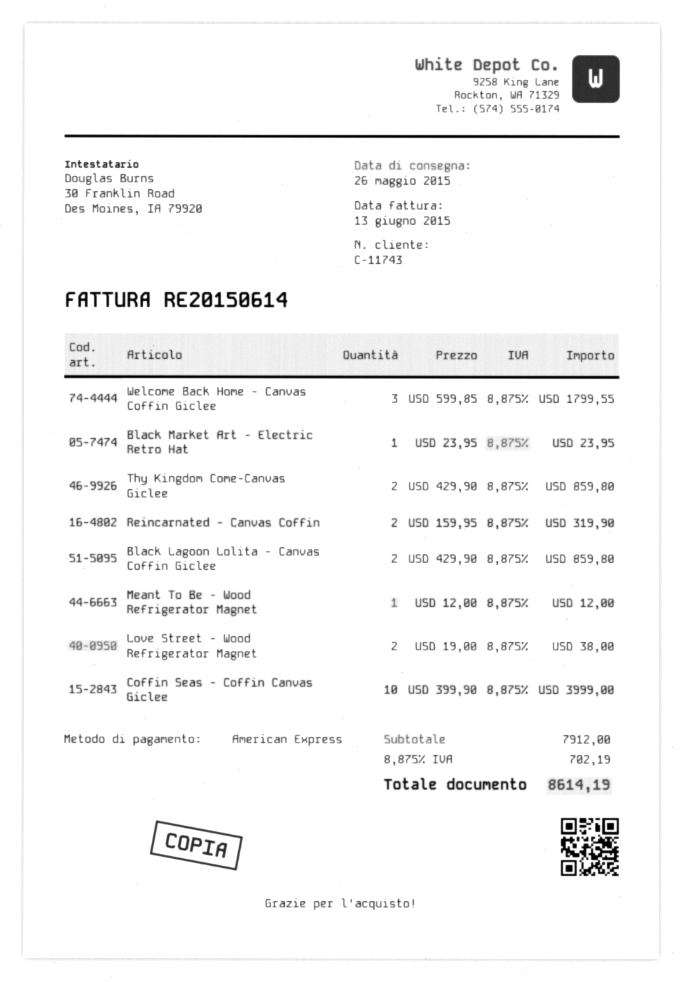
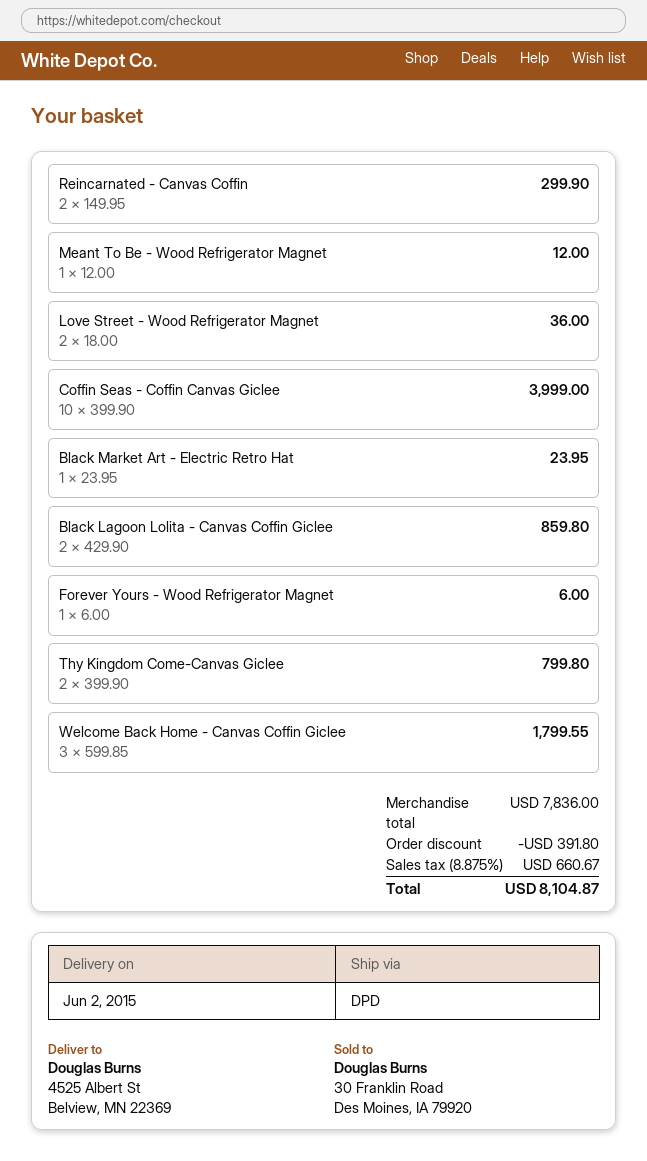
delivery date: 2015-05-26 -> 2015-06-02
Thy Kingdom Come-Canvas Giclee: 2 x 429.90 = 859.80 -> 2 x 399.90 = 799.80
Reincarnated - Canvas Coffin: 2 x 159.95 = 319.90 -> 2 x 149.95 = 299.90
Love Street - Wood Refrigerator Magnet: 2 x 19.00 = 38.00 -> 2 x 18.00 = 36.00
Forever Yours - Wood Refrigerator Magnet: none -> 1 x 6.00 = 6.00
subtotal: 7912.00 -> 7836.00
discount: none -> 391.80
tax: 8.875% = 702.19 -> 8.875% = 660.67
total: 8614.19 -> 8104.87

